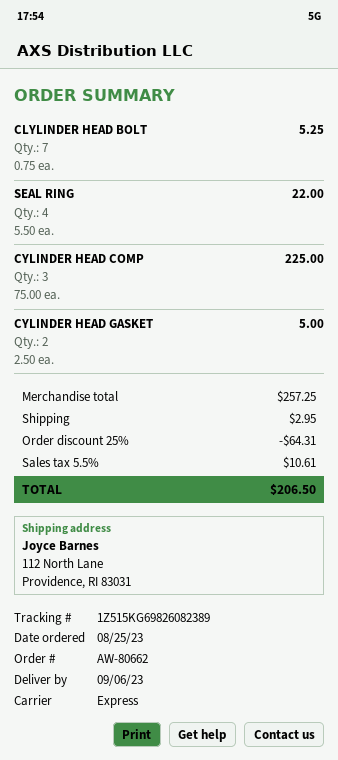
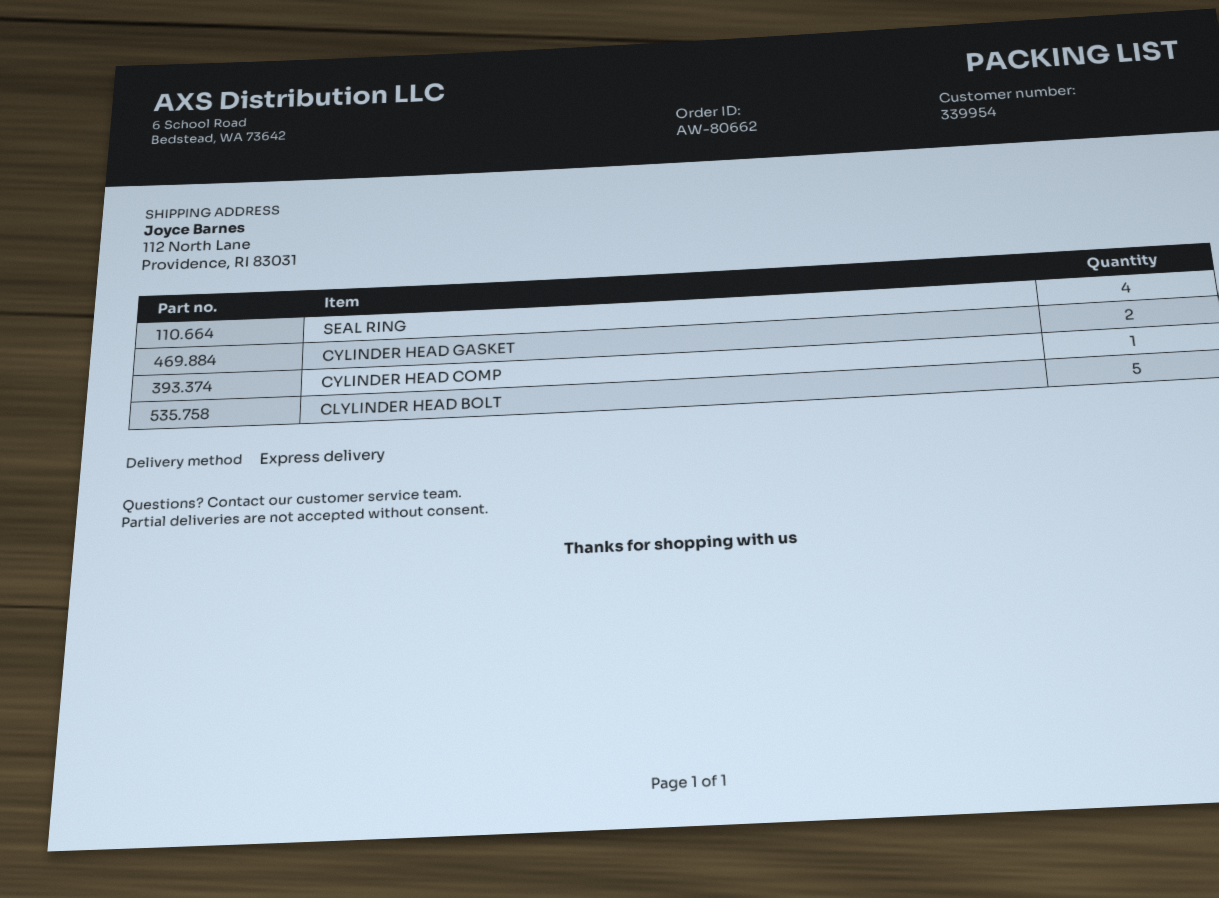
CLYLINDER HEAD BOLT: 7 -> 5
CYLINDER HEAD COMP: 3 -> 1

